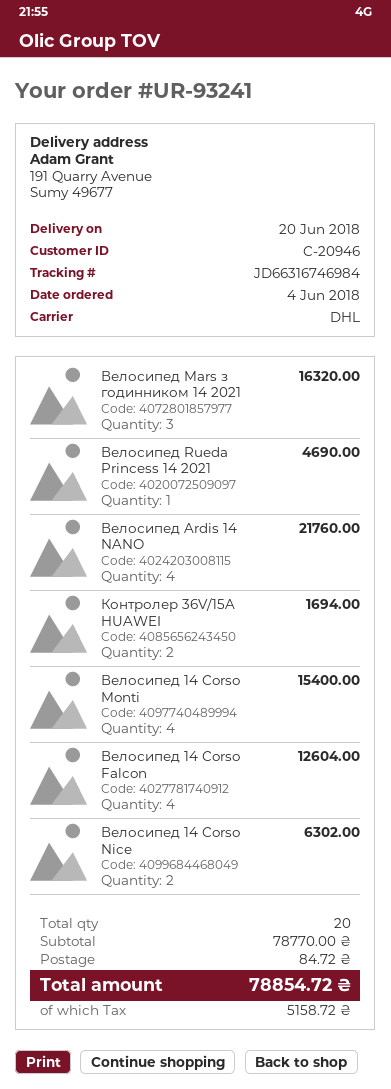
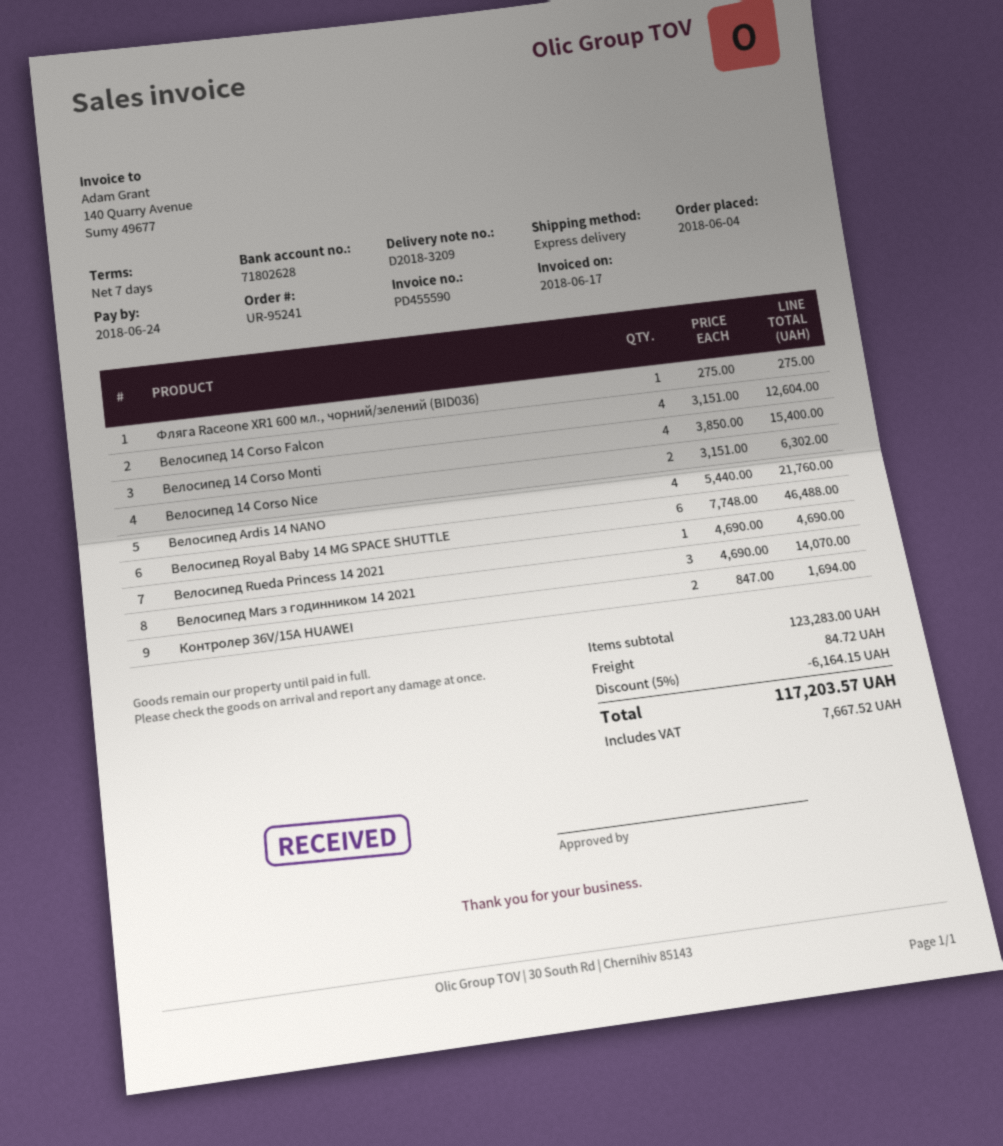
order number: UR-93241 -> UR-95241
shipping method: DHL -> express
Велосипед Mars з годинником 14 2021: 3 for 16320.00 -> 3 for 14070.00
Фляга Raceone XR1 600 мл., чорний/зелений (BID036): none -> 1 for 275.00
Велосипед Royal Baby 14 MG SPACE SHUTTLE: none -> 6 for 46488.00
subtotal: 78770.00 -> 123283.00
discount: none -> 5% = 6164.15
tax: 5158.72 -> 7667.52
total: 78854.72 -> 117203.57

